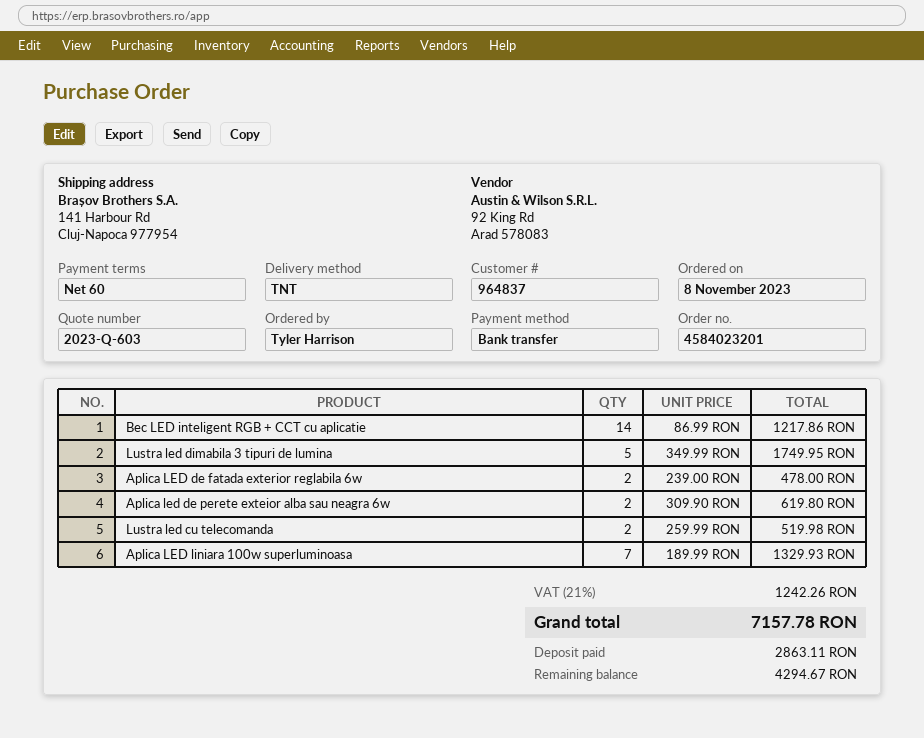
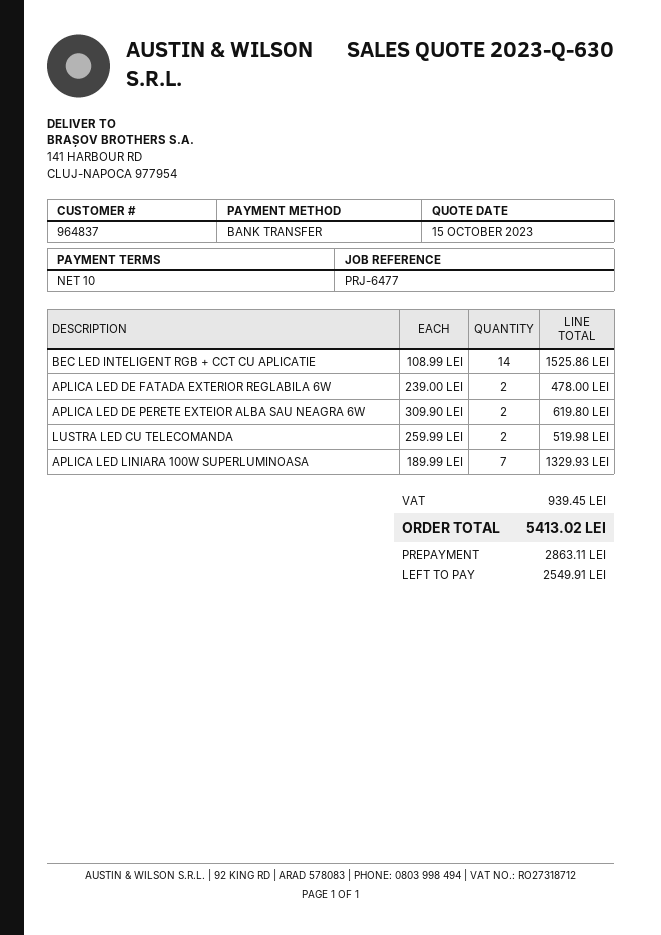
quote number: 2023-Q-603 -> 2023-Q-630
payment terms: 60 days -> 10 days
Bec LED inteligent RGB + CCT cu aplicatie: 14 x 86.99 = 1217.86 -> 14 x 108.99 = 1525.86
Lustra led dimabila 3 tipuri de lumina: 5 x 349.99 = 1749.95 -> none
tax: 1242.26 -> 939.45
total: 7157.78 -> 5413.02
balance: 4294.67 -> 2549.91

